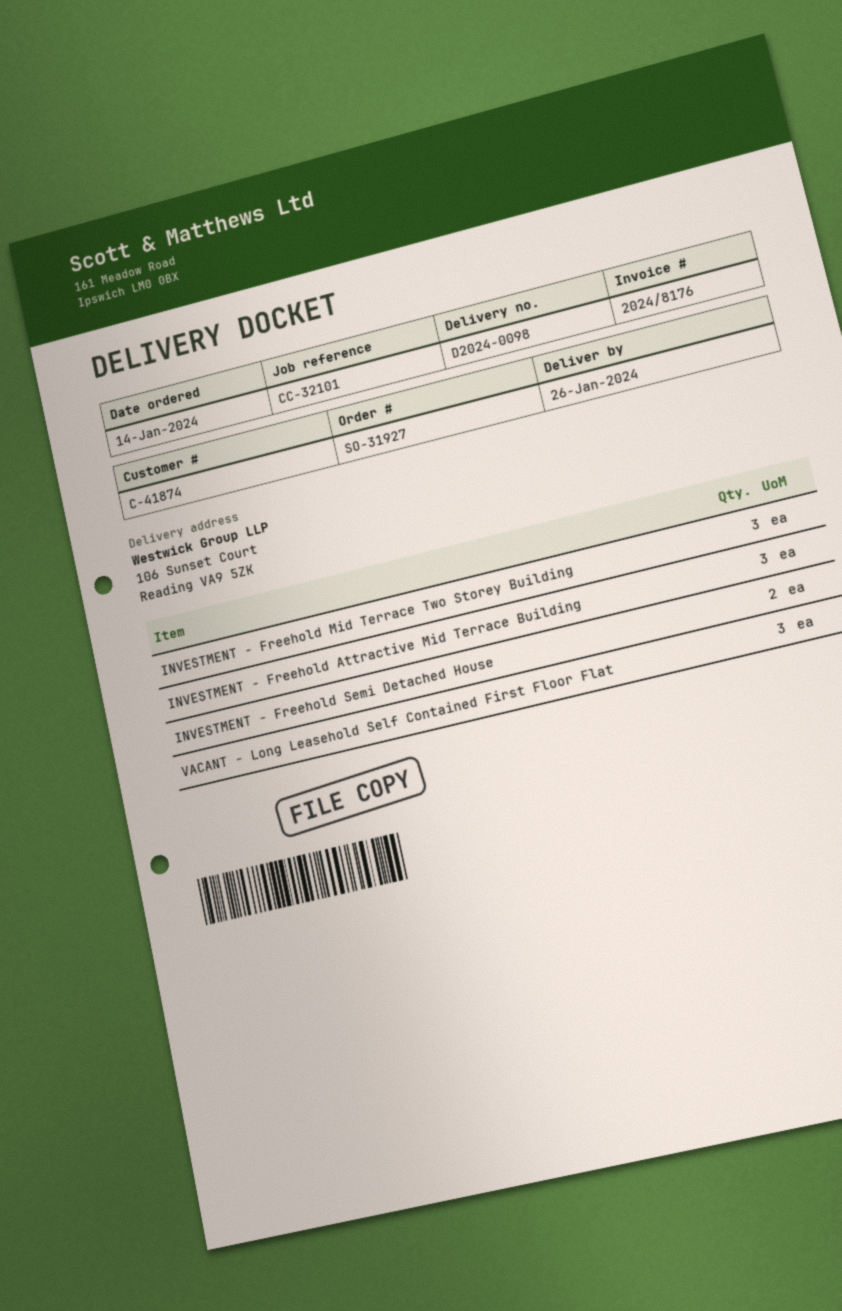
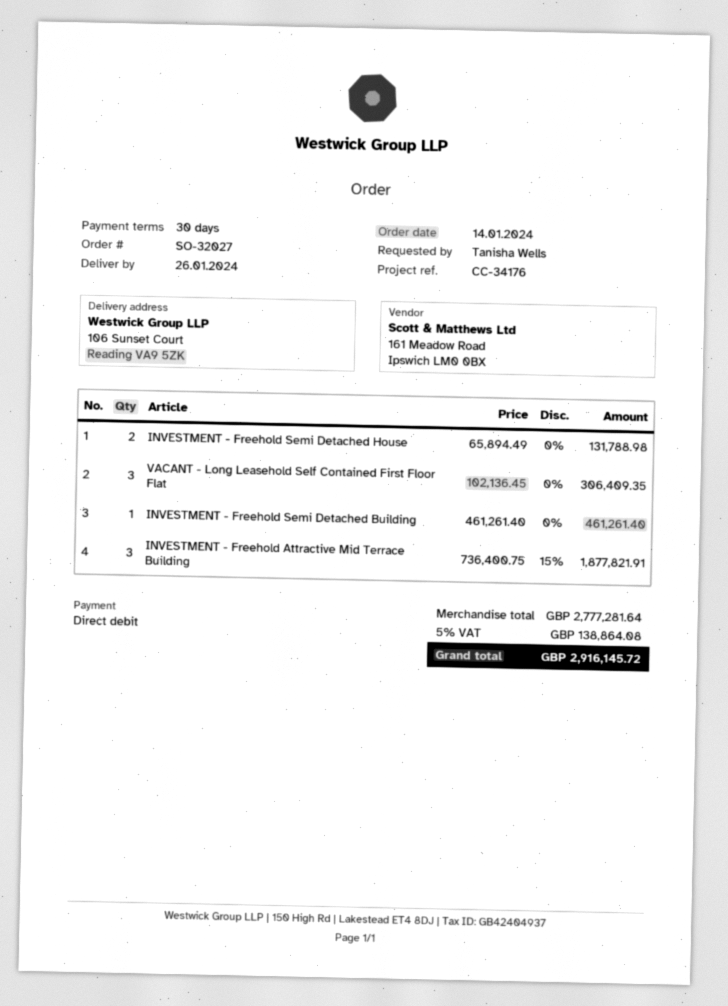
order number: SO-31927 -> SO-32027
reference: CC-32101 -> CC-34176
INVESTMENT - Freehold Mid Terrace Two Storey Building: 3 -> none
INVESTMENT - Freehold Semi Detached Building: none -> 1

